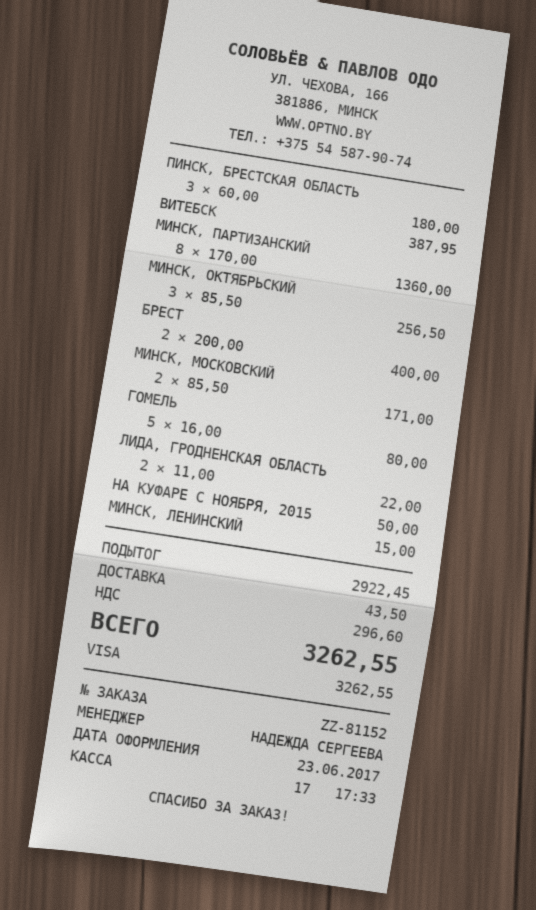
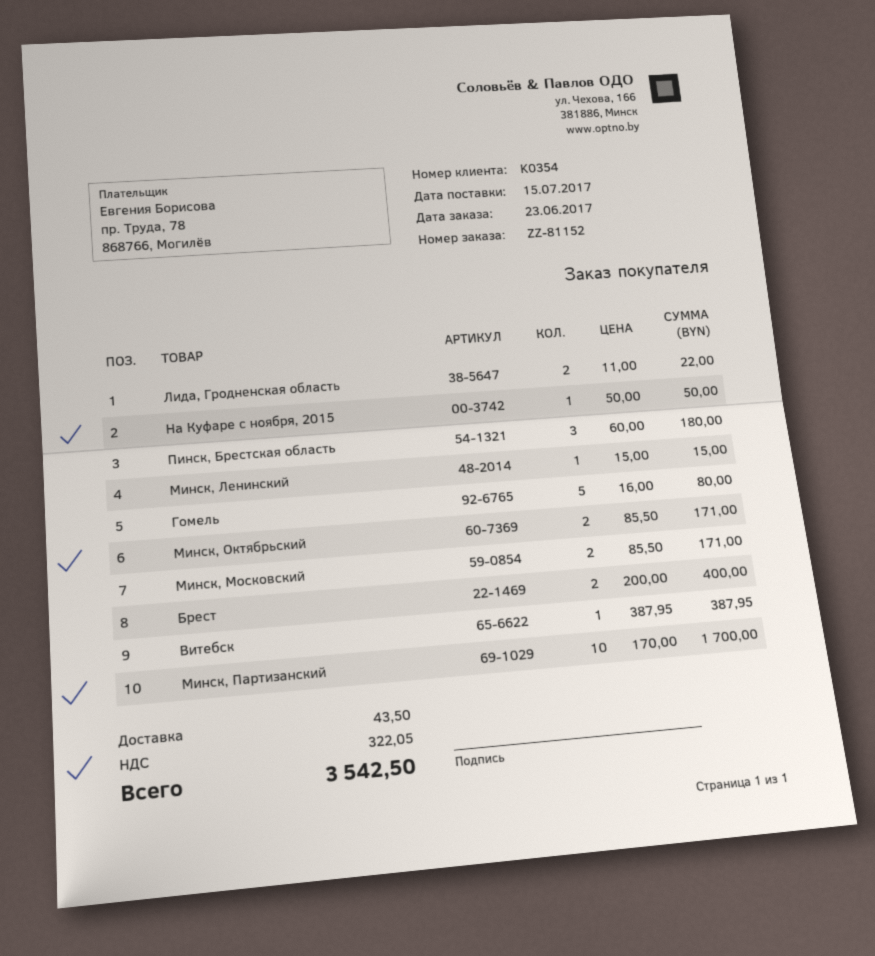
МИНСК, ПАРТИЗАНСКИЙ: 8 x 170.00 = 1360.00 -> 10 x 170.00 = 1700.00
МИНСК, ОКТЯБРЬСКИЙ: 3 x 85.50 = 256.50 -> 2 x 85.50 = 171.00
tax: 296.60 -> 322.05
total: 3262.55 -> 3542.50

